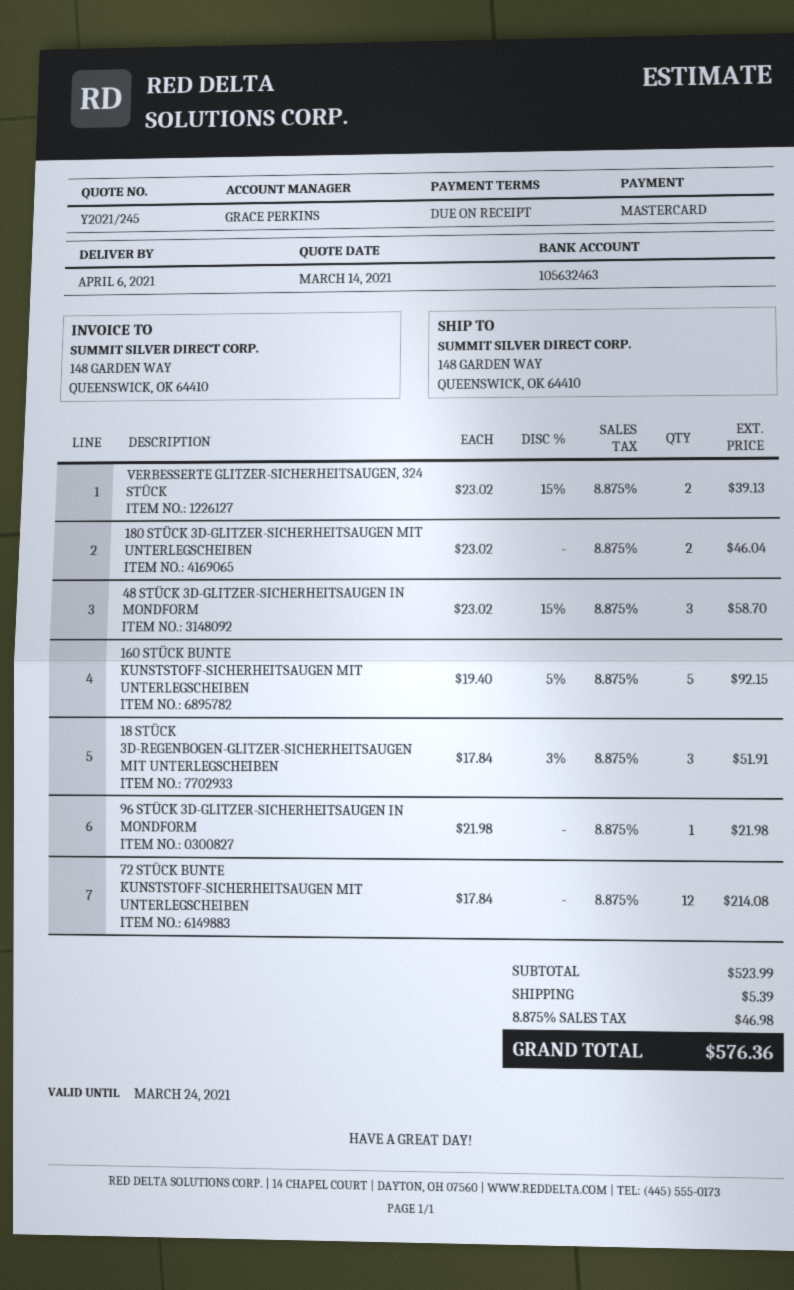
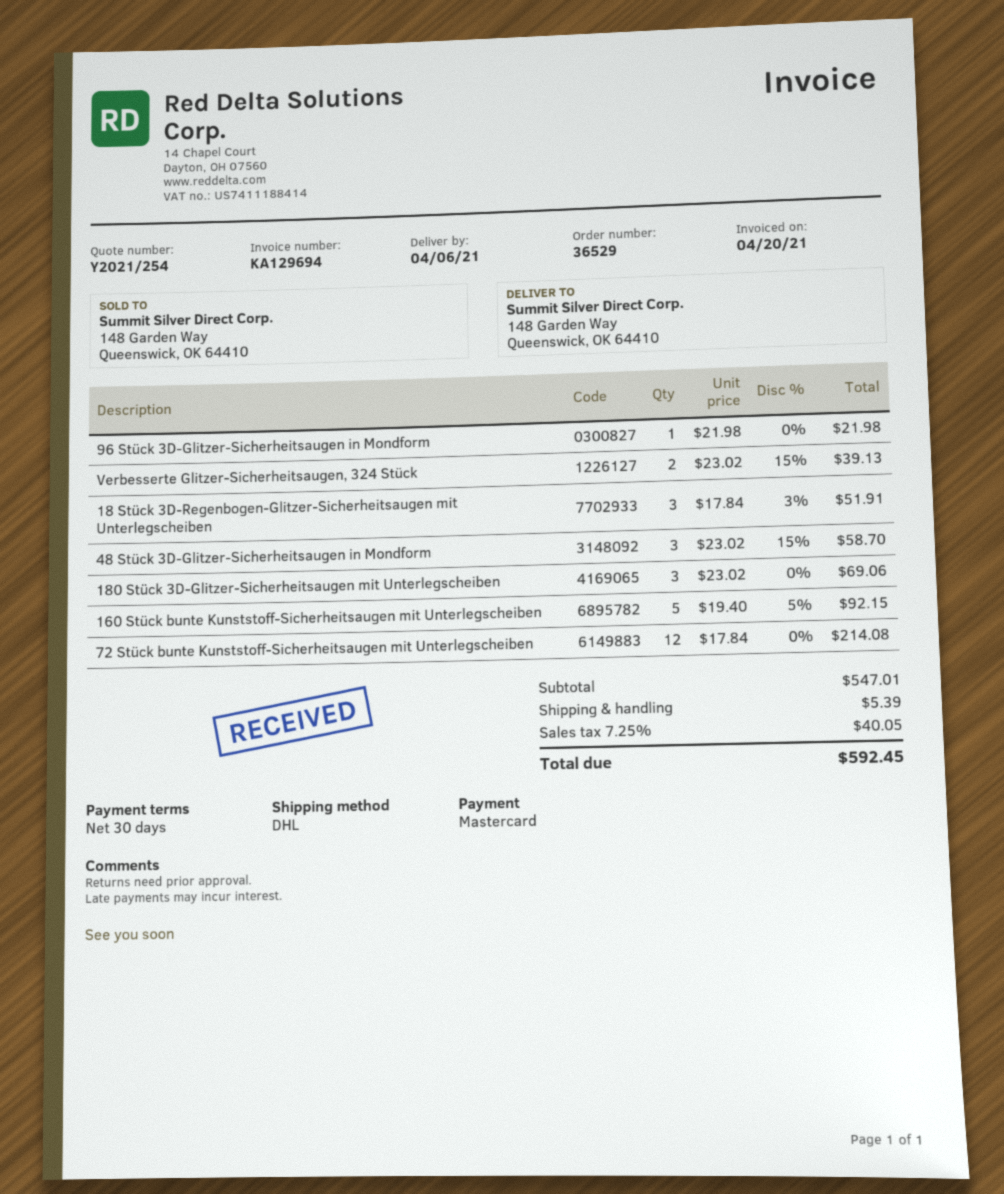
quote number: Y2021/245 -> Y2021/254
payment terms: on receipt -> 30 days
180 STÜCK 3D-GLITZER-SICHERHEITSAUGEN MIT UNTERLEGSCHEIBEN: 2 x 23.02 = 46.04 -> 3 x 23.02 = 69.06
subtotal: 523.99 -> 547.01
tax: 8.875% = 46.98 -> 7.25% = 40.05
total: 576.36 -> 592.45

